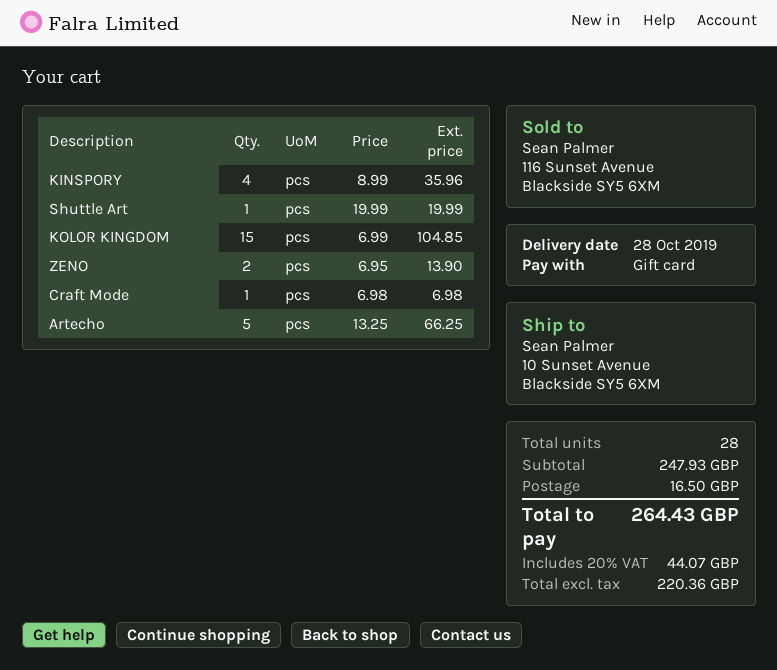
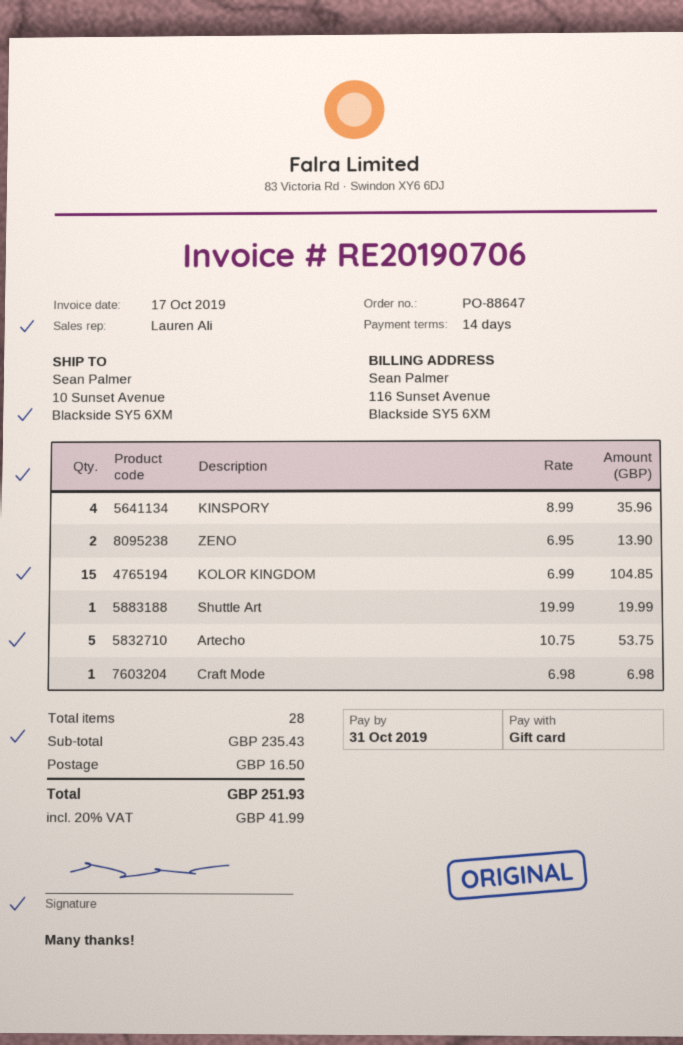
Artecho: 5 x 13.25 = 66.25 -> 5 x 10.75 = 53.75
subtotal: 247.93 -> 235.43
tax: 20% = 44.07 -> 20% = 41.99
total: 264.43 -> 251.93

